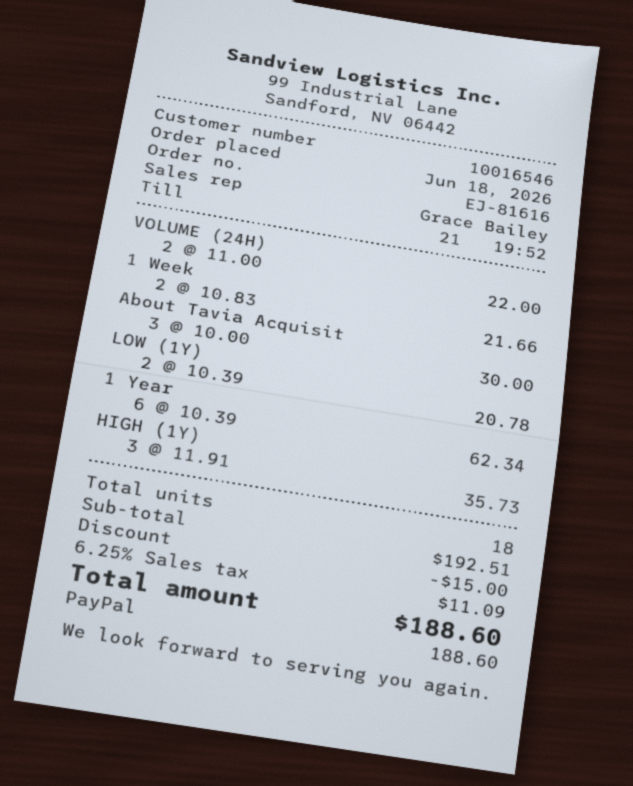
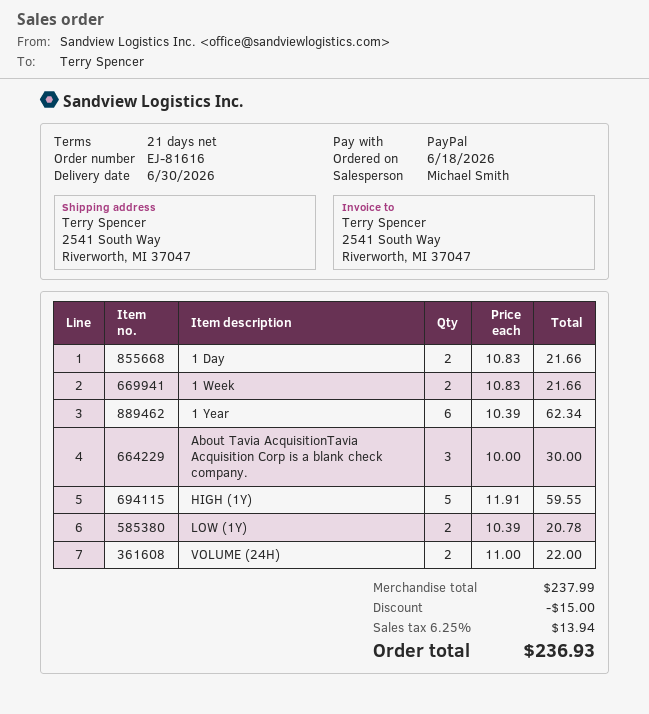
sales rep: Grace Bailey -> Michael Smith
HIGH (1Y): 3 x 11.91 = 35.73 -> 5 x 11.91 = 59.55
1 Day: none -> 2 x 10.83 = 21.66
subtotal: 192.51 -> 237.99
tax: 6.25% = 11.09 -> 6.25% = 13.94
total: 188.60 -> 236.93

